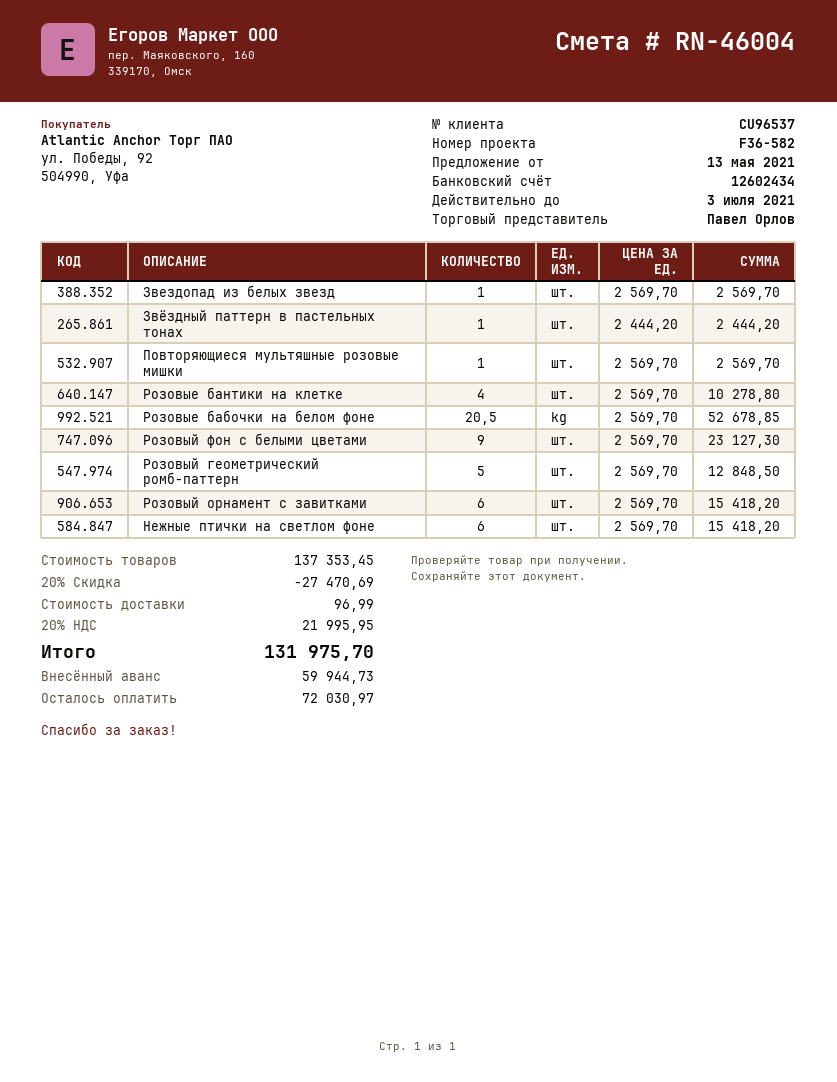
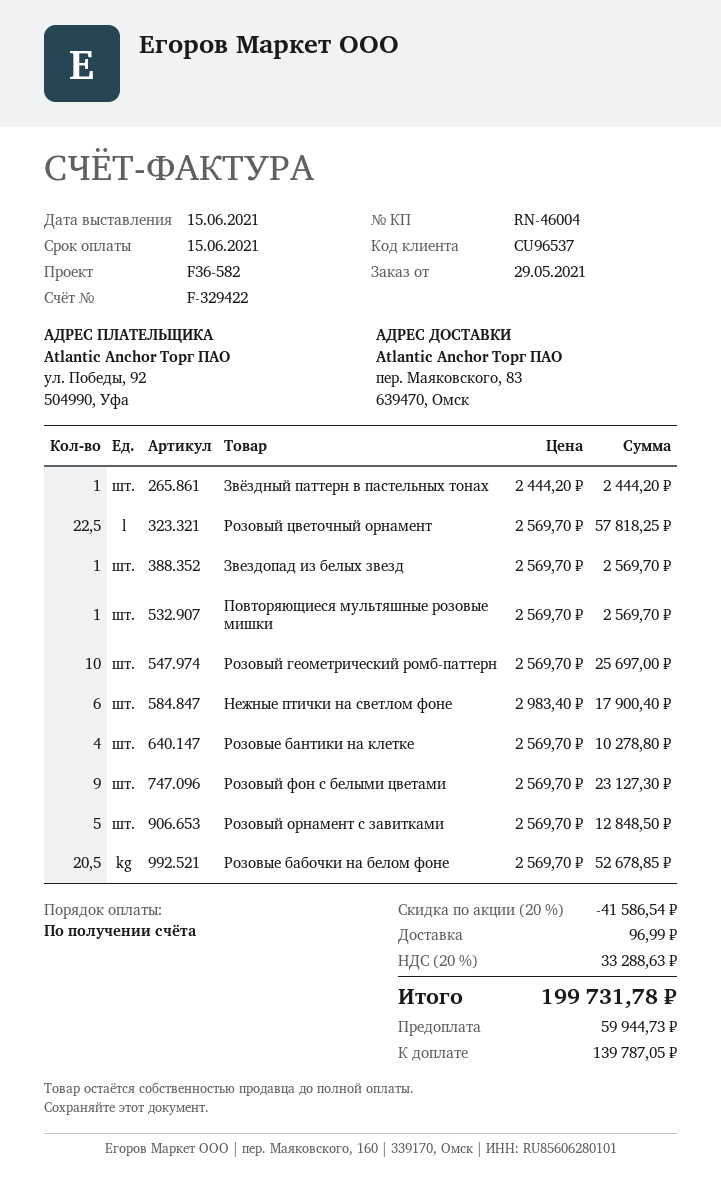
Розовый геометрический ромб-паттерн: 5 x 2569.70 = 12848.50 -> 10 x 2569.70 = 25697.00
Розовый орнамент с завитками: 6 x 2569.70 = 15418.20 -> 5 x 2569.70 = 12848.50
Нежные птички на светлом фоне: 6 x 2569.70 = 15418.20 -> 6 x 2983.40 = 17900.40
Розовый цветочный орнамент: none -> 22.5 x 2569.70 = 57818.25
discount: 20% = 27470.69 -> 20% = 41586.54
tax: 20% = 21995.95 -> 20% = 33288.63
total: 131975.70 -> 199731.78
balance: 72030.97 -> 139787.05

